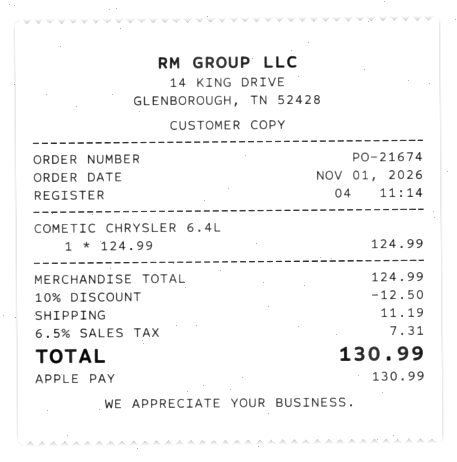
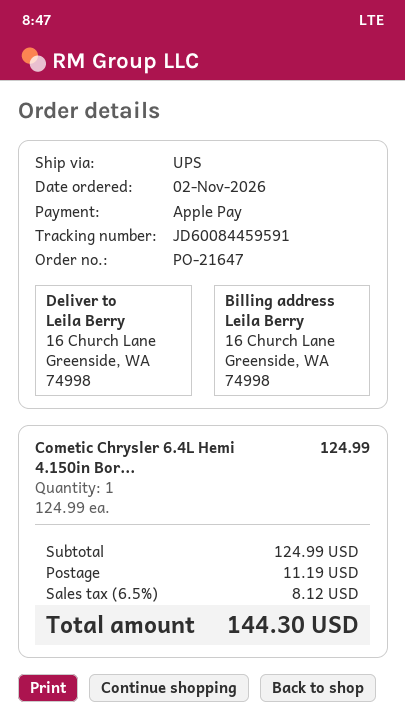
order number: PO-21674 -> PO-21647
order date: 2026-11-01 -> 2026-11-02
discount: 10% = 12.50 -> none
tax: 6.5% = 7.31 -> 6.5% = 8.12
total: 130.99 -> 144.30

